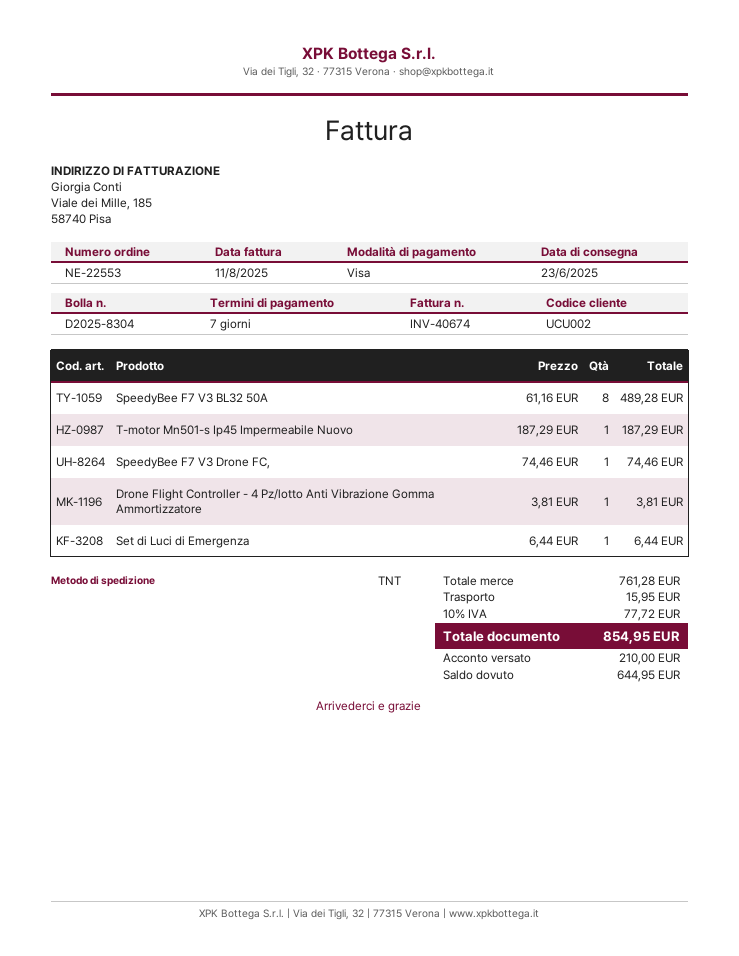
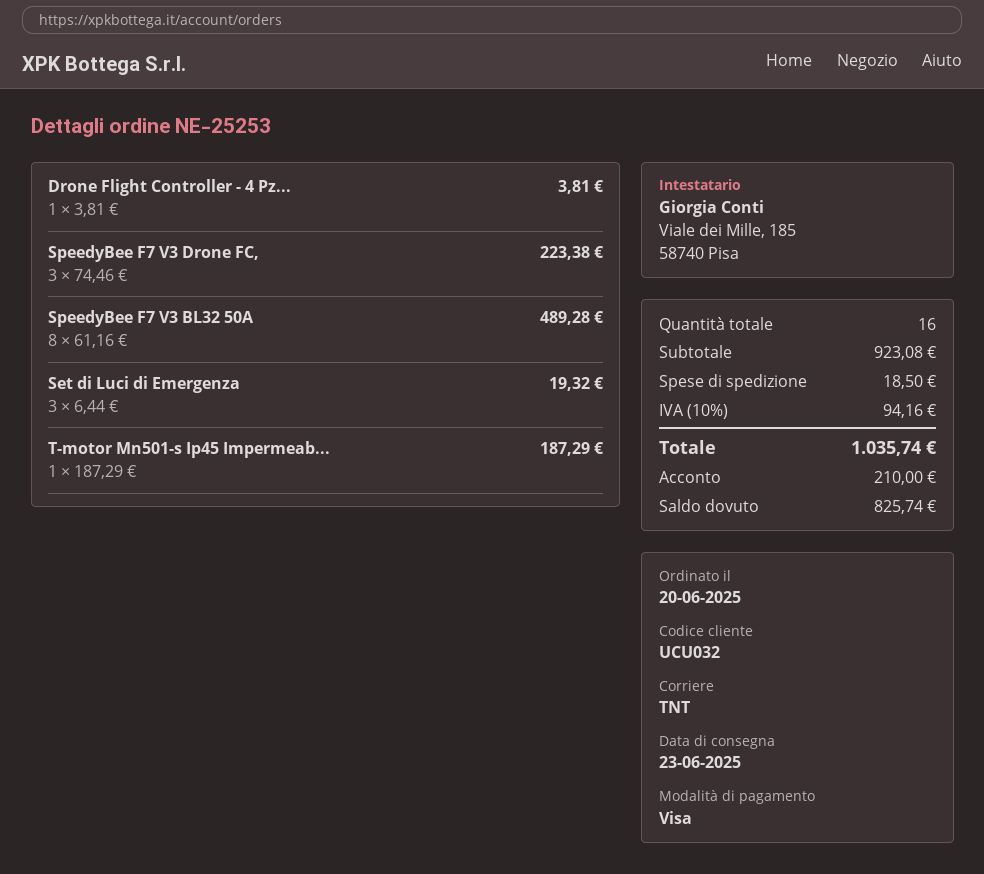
order number: NE-22553 -> NE-25253
customer number: UCU002 -> UCU032
SpeedyBee F7 V3 Drone FC,: 1 x 74.46 = 74.46 -> 3 x 74.46 = 223.38
Set di Luci di Emergenza: 1 x 6.44 = 6.44 -> 3 x 6.44 = 19.32
subtotal: 761.28 -> 923.08
shipping: 15.95 -> 18.50
tax: 10% = 77.72 -> 10% = 94.16
total: 854.95 -> 1035.74
balance: 644.95 -> 825.74

